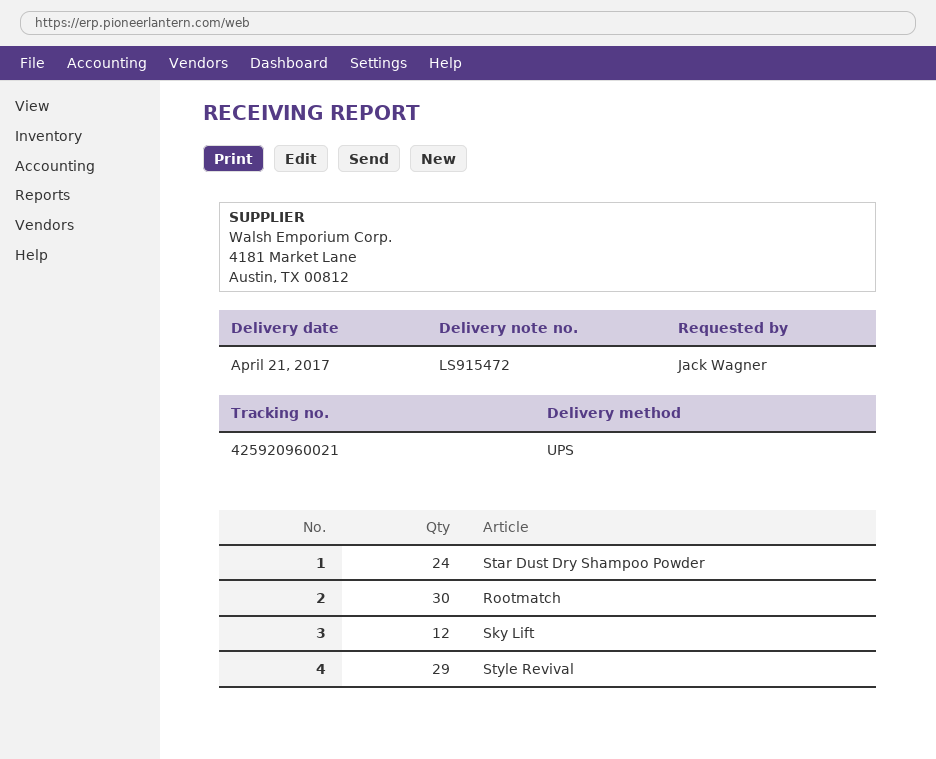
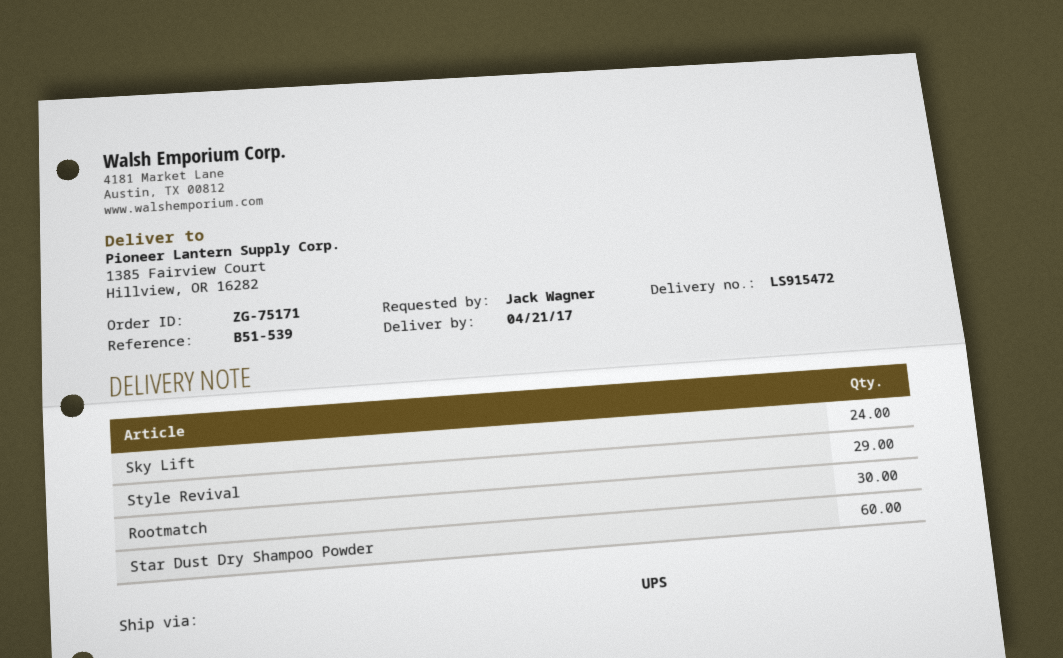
Star Dust Dry Shampoo Powder: 24 -> 60
Sky Lift: 12 -> 24

